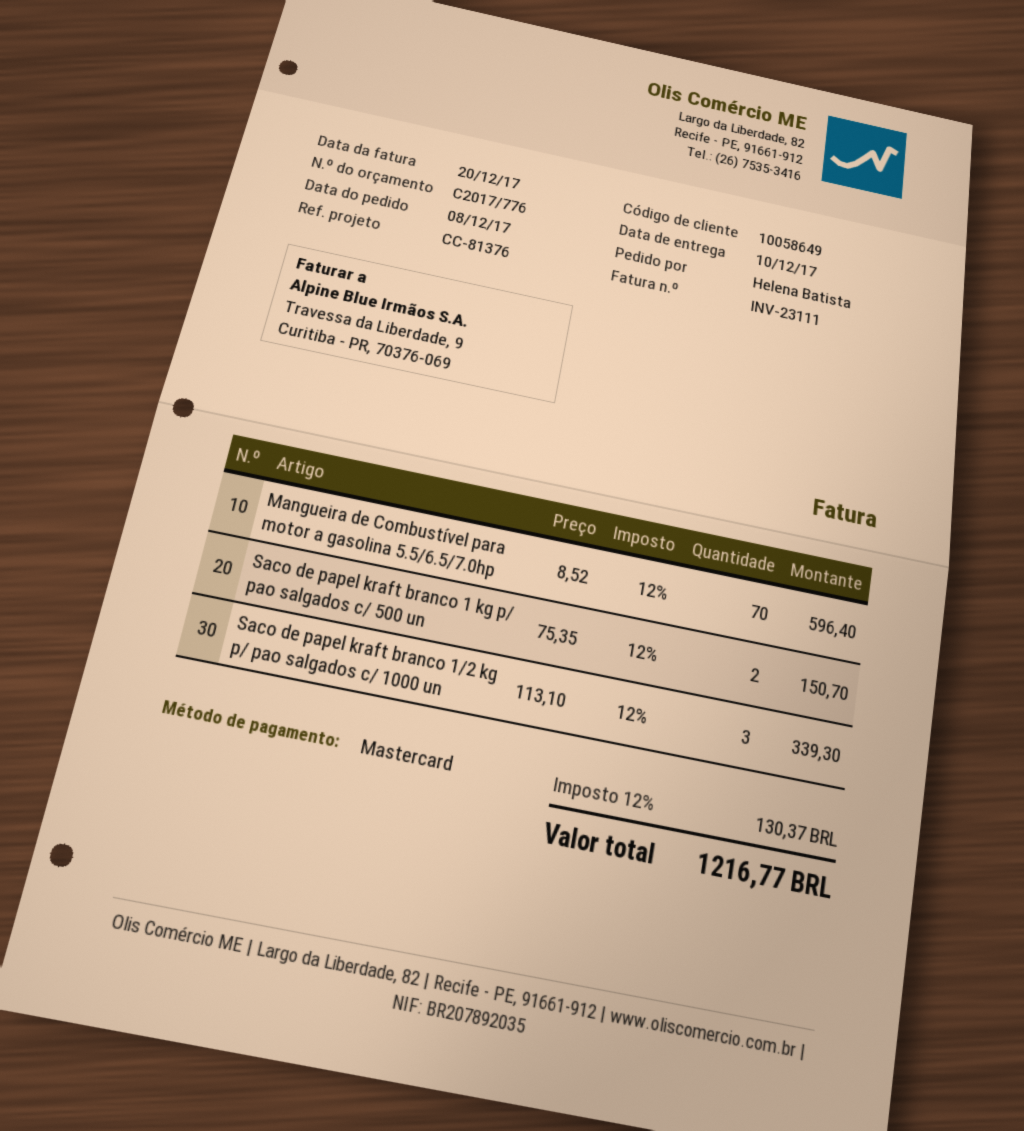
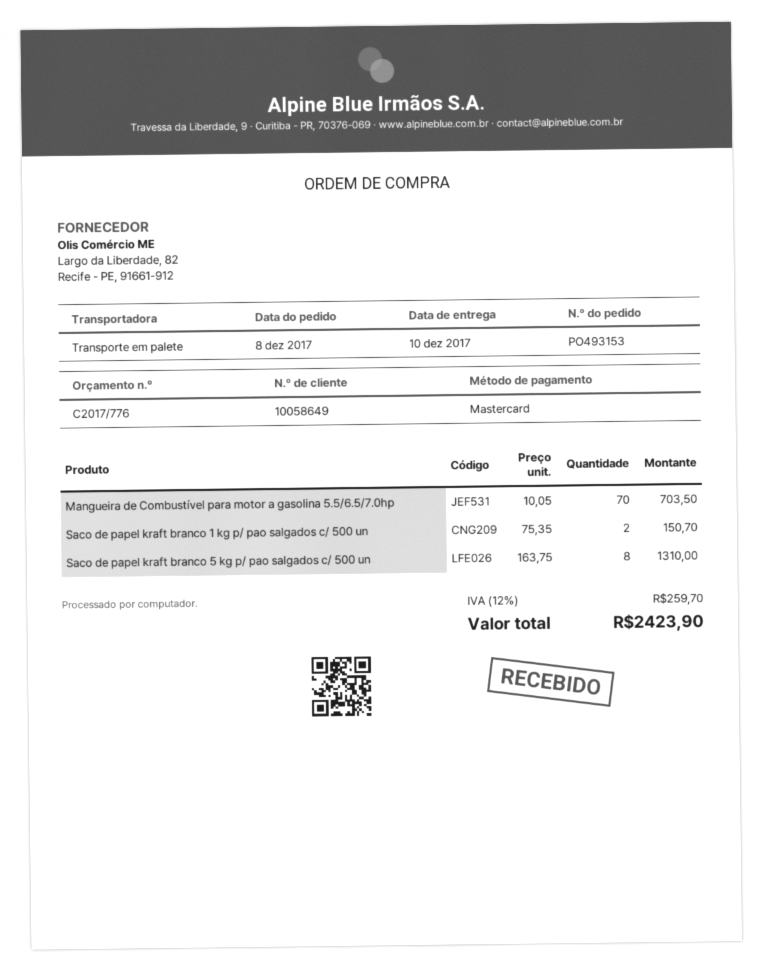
Mangueira de Combustível para motor a gasolina 5.5/6.5/7.0hp: 70 x 8.52 = 596.40 -> 70 x 10.05 = 703.50
Saco de papel kraft branco 1/2 kg p/ pao salgados c/ 1000 un: 3 x 113.10 = 339.30 -> none
Saco de papel kraft branco 5 kg p/ pao salgados c/ 500 un: none -> 8 x 163.75 = 1310.00
tax: 12% = 130.37 -> 12% = 259.70
total: 1216.77 -> 2423.90

